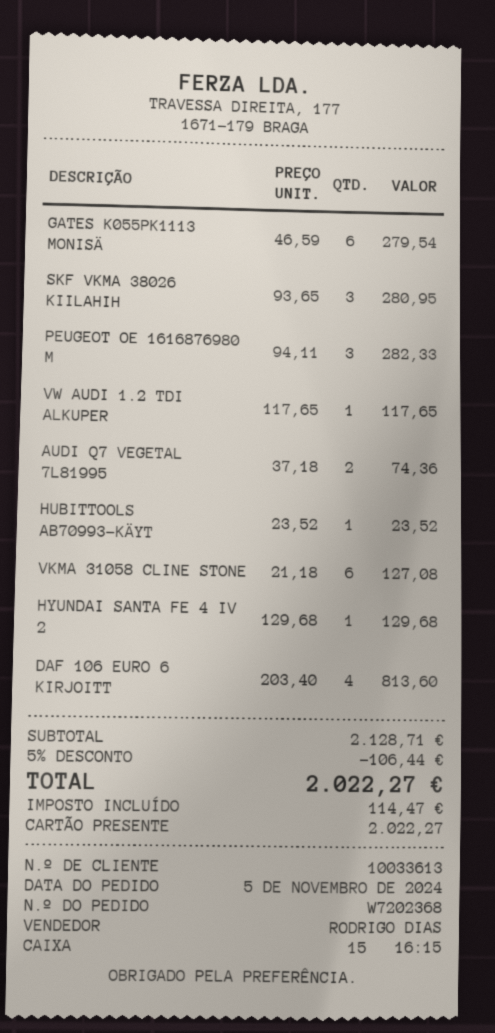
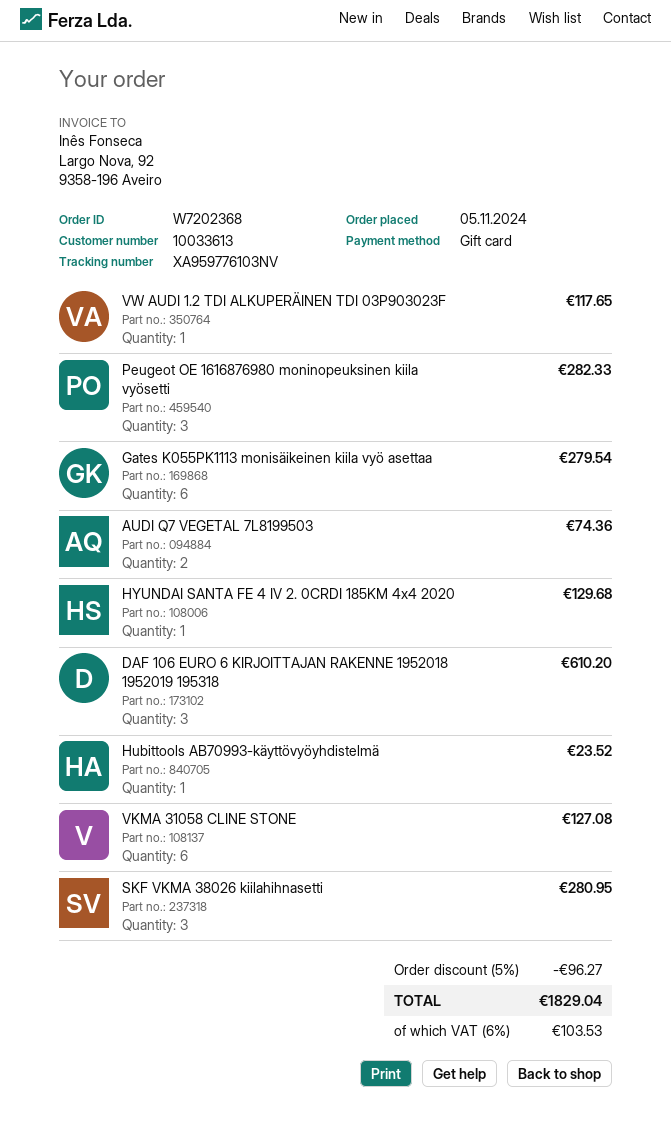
DAF 106 EURO 6 KIRJOITT: 4 for 813.60 -> 3 for 610.20
discount: 5% = 106.44 -> 5% = 96.27
tax: 114.47 -> 103.53
total: 2022.27 -> 1829.04

